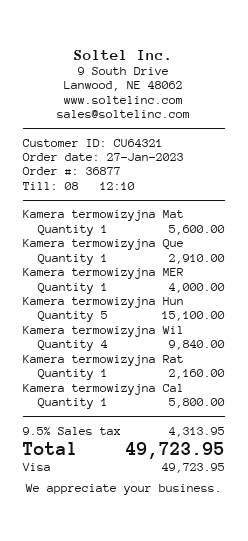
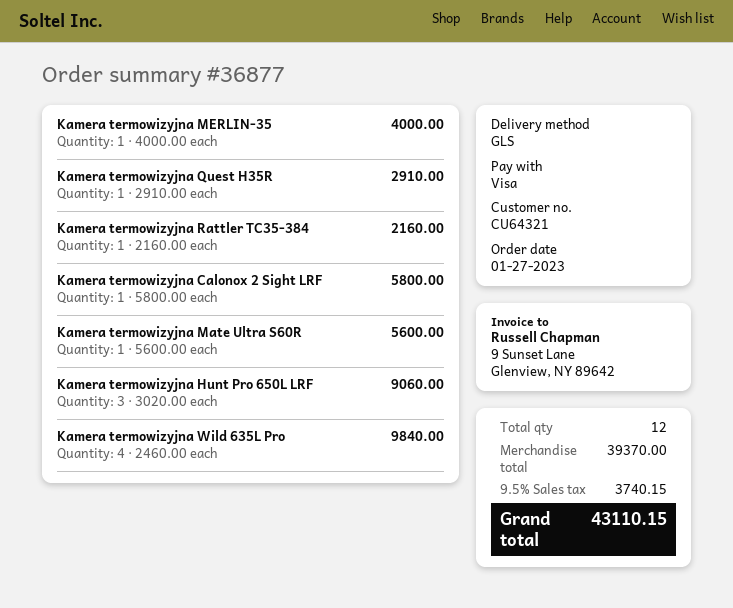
Kamera termowizyjna Hun: 5 for 15100.00 -> 3 for 9060.00
tax: 9.5% = 4313.95 -> 9.5% = 3740.15
total: 49723.95 -> 43110.15

